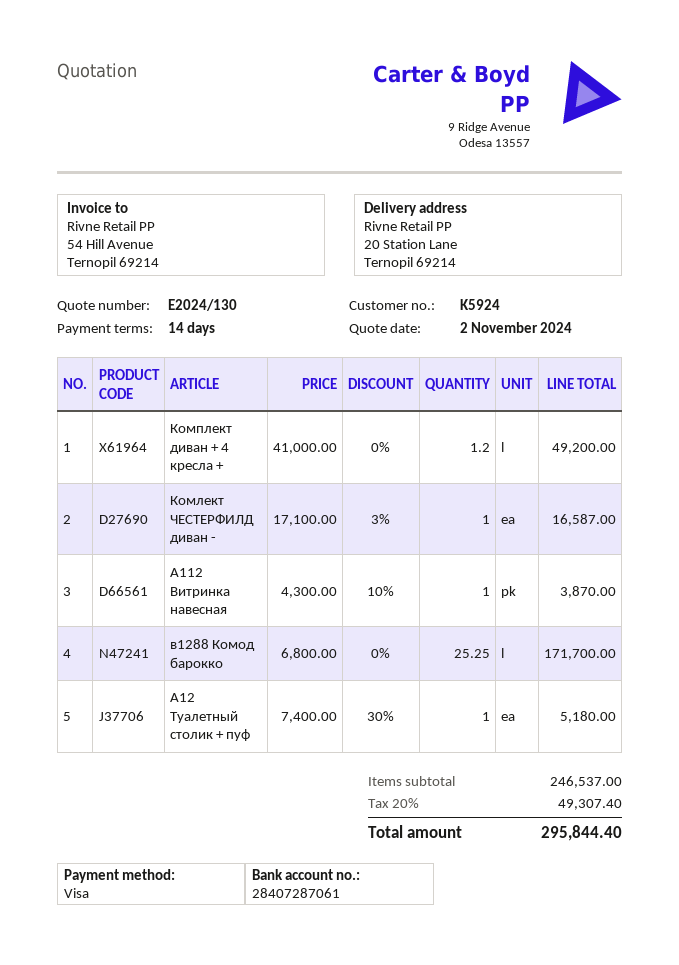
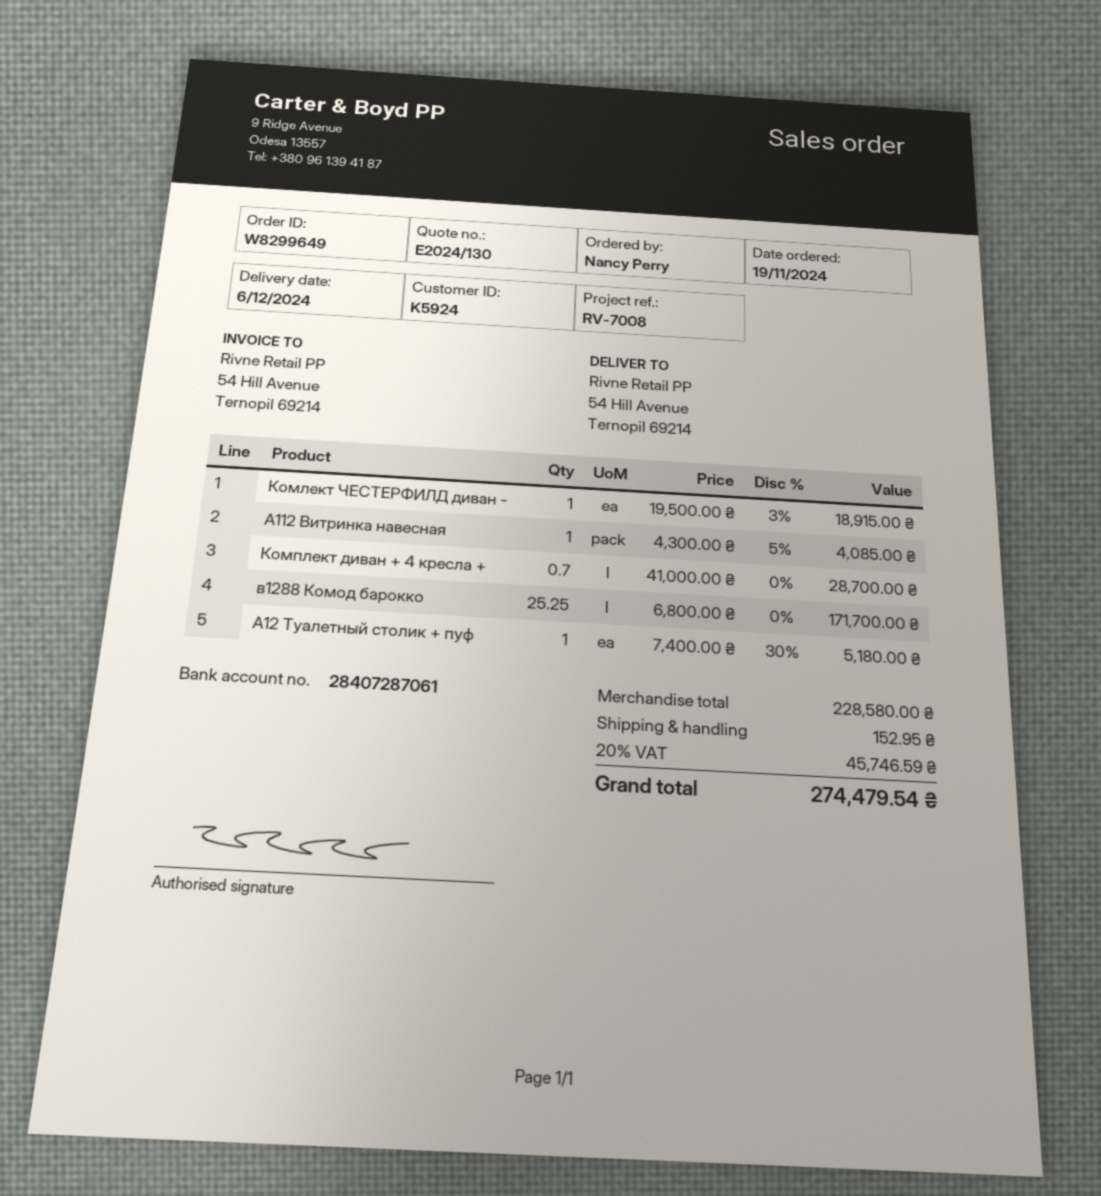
ship to: 20 Station Lane, Ternopil 69214 -> 54 Hill Avenue, Ternopil 69214
Комплект диван + 4 кресла +: 1.2 x 41000.00 = 49200.00 -> 0.7 x 41000.00 = 28700.00
Комлект ЧЕСТЕРФИЛД диван -: 1 x 17100.00 - 3% = 16587.00 -> 1 x 19500.00 - 3% = 18915.00
А112 Витринка навесная: 1 x 4300.00 - 10% = 3870.00 -> 1 x 4300.00 - 5% = 4085.00
subtotal: 246537.00 -> 228580.00
shipping: none -> 152.95
tax: 20% = 49307.40 -> 20% = 45746.59
total: 295844.40 -> 274479.54

